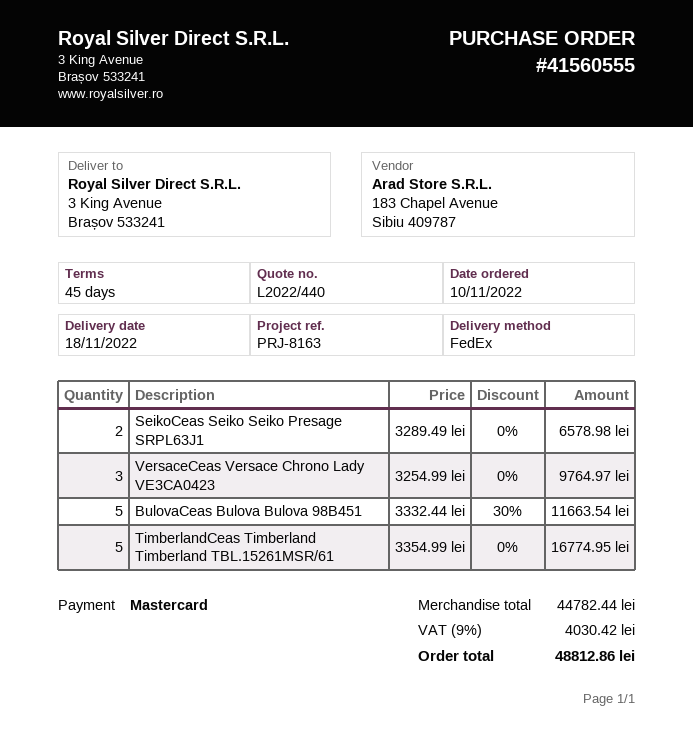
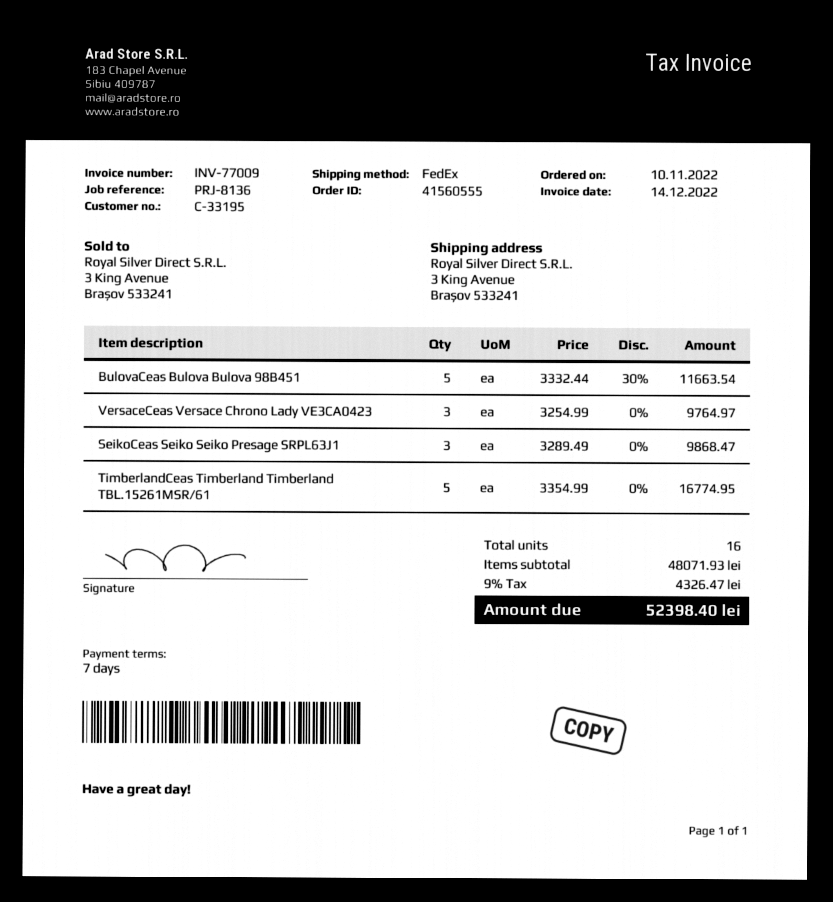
payment terms: 45 days -> 7 days
reference: PRJ-8163 -> PRJ-8136
SeikoCeas Seiko Seiko Presage SRPL63J1: 2 x 3289.49 = 6578.98 -> 3 x 3289.49 = 9868.47
subtotal: 44782.44 -> 48071.93
tax: 9% = 4030.42 -> 9% = 4326.47
total: 48812.86 -> 52398.40

